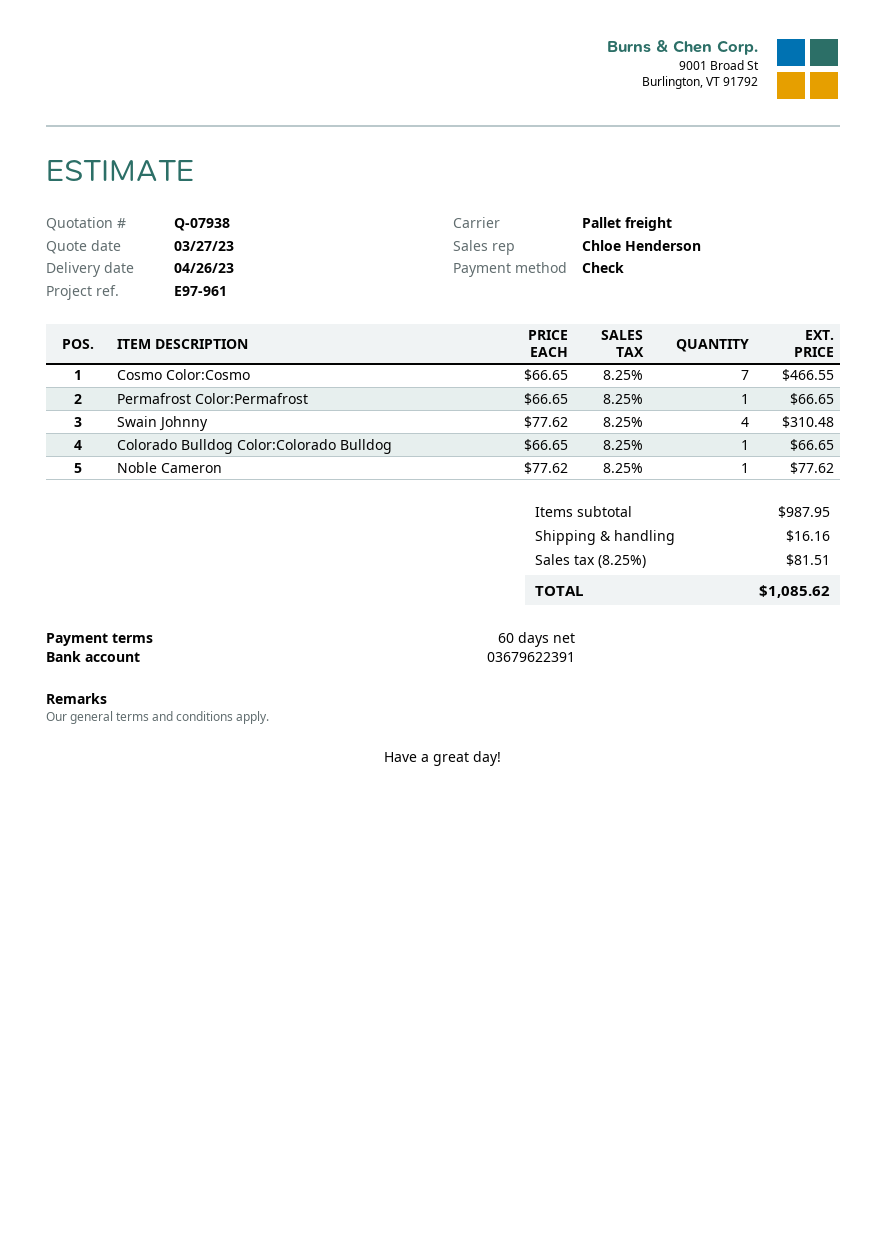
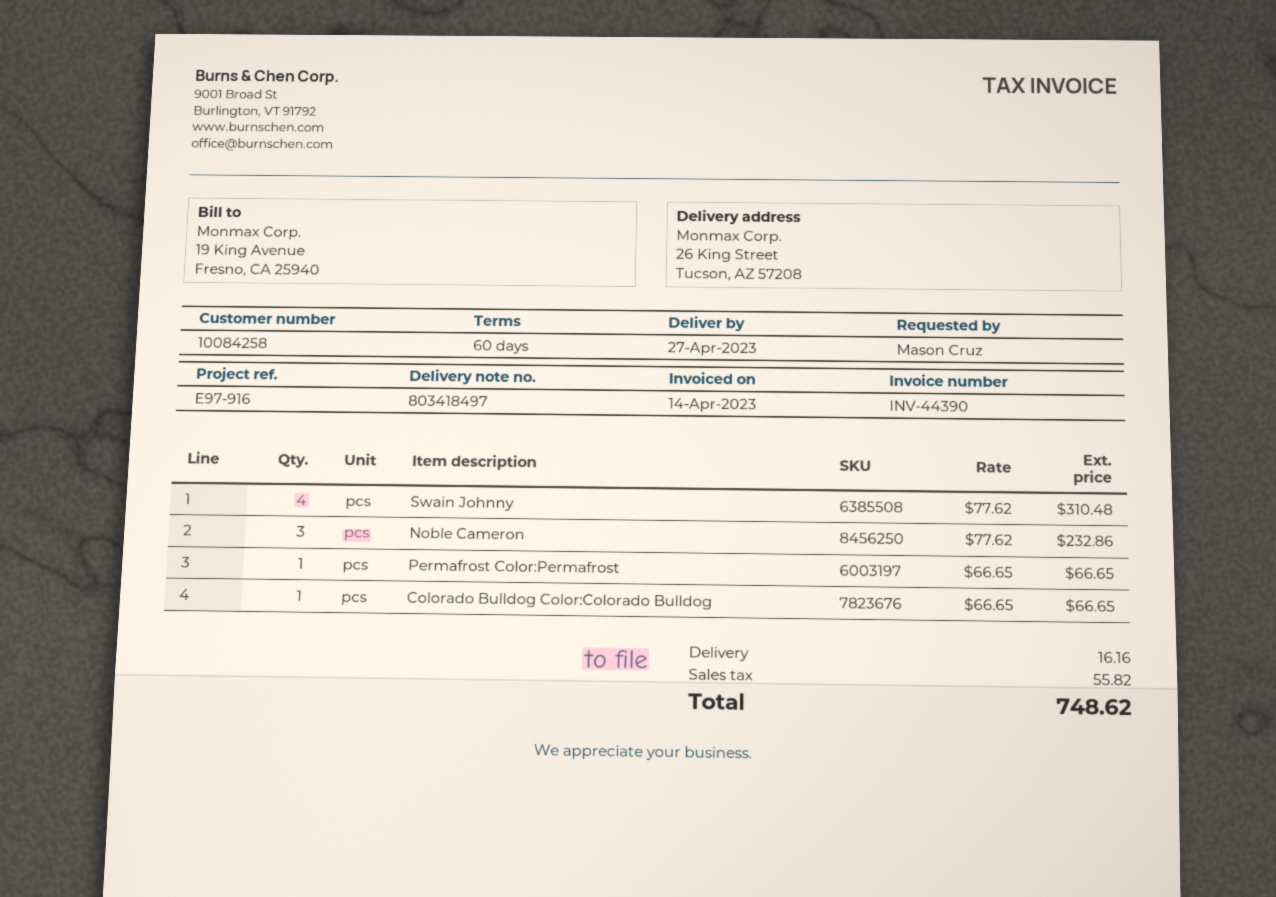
delivery date: 2023-04-26 -> 2023-04-27
reference: E97-961 -> E97-916
Cosmo Color:Cosmo: 7 x 66.65 = 466.55 -> none
Noble Cameron: 1 x 77.62 = 77.62 -> 3 x 77.62 = 232.86
tax: 81.51 -> 55.82
total: 1085.62 -> 748.62

